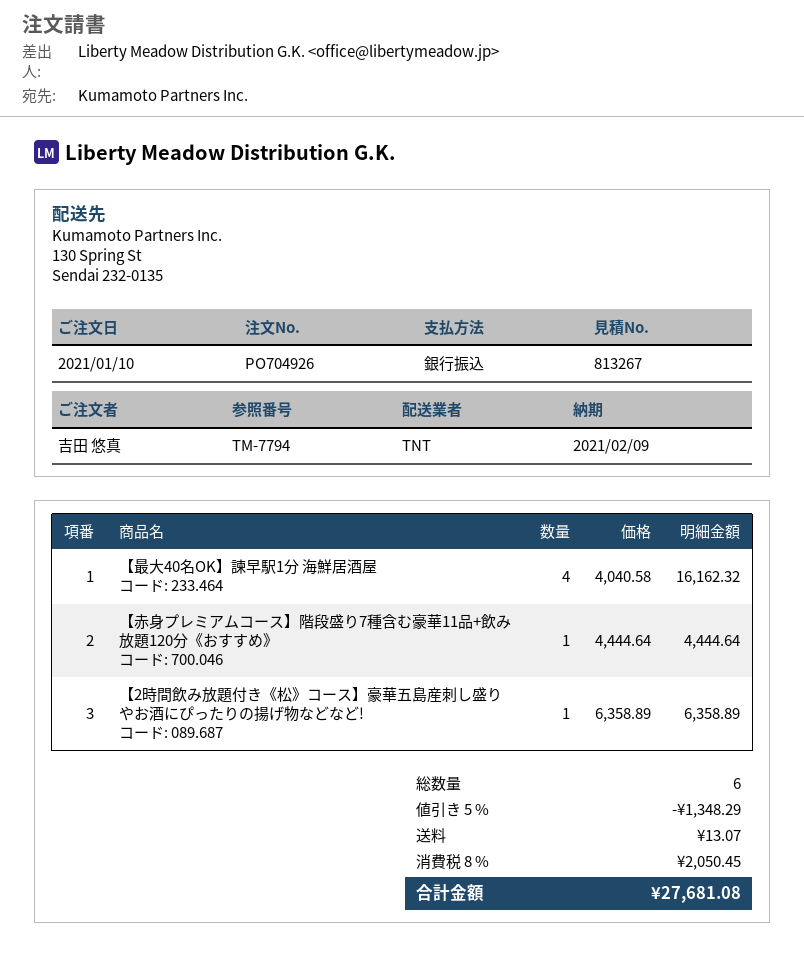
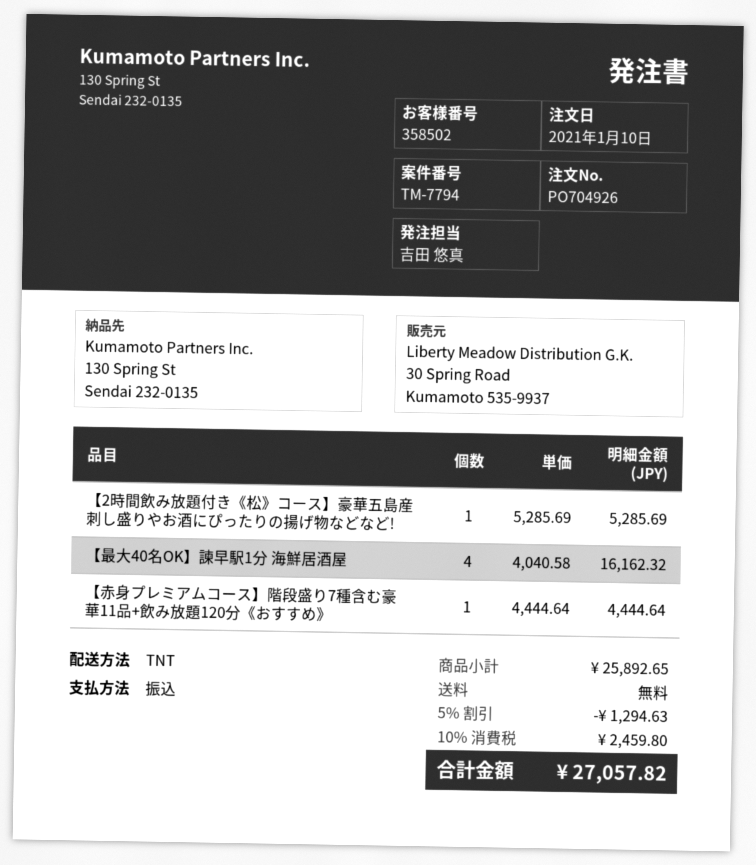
【2時間飲み放題付き《松》コース】豪華五島産刺し盛りやお酒にぴったりの揚げ物などなど!: 1 x 6358.89 = 6358.89 -> 1 x 5285.69 = 5285.69
discount: 5% = 1348.29 -> 5% = 1294.63
shipping: 13.07 -> 0.00
tax: 8% = 2050.45 -> 10% = 2459.80
total: 27681.08 -> 27057.82

